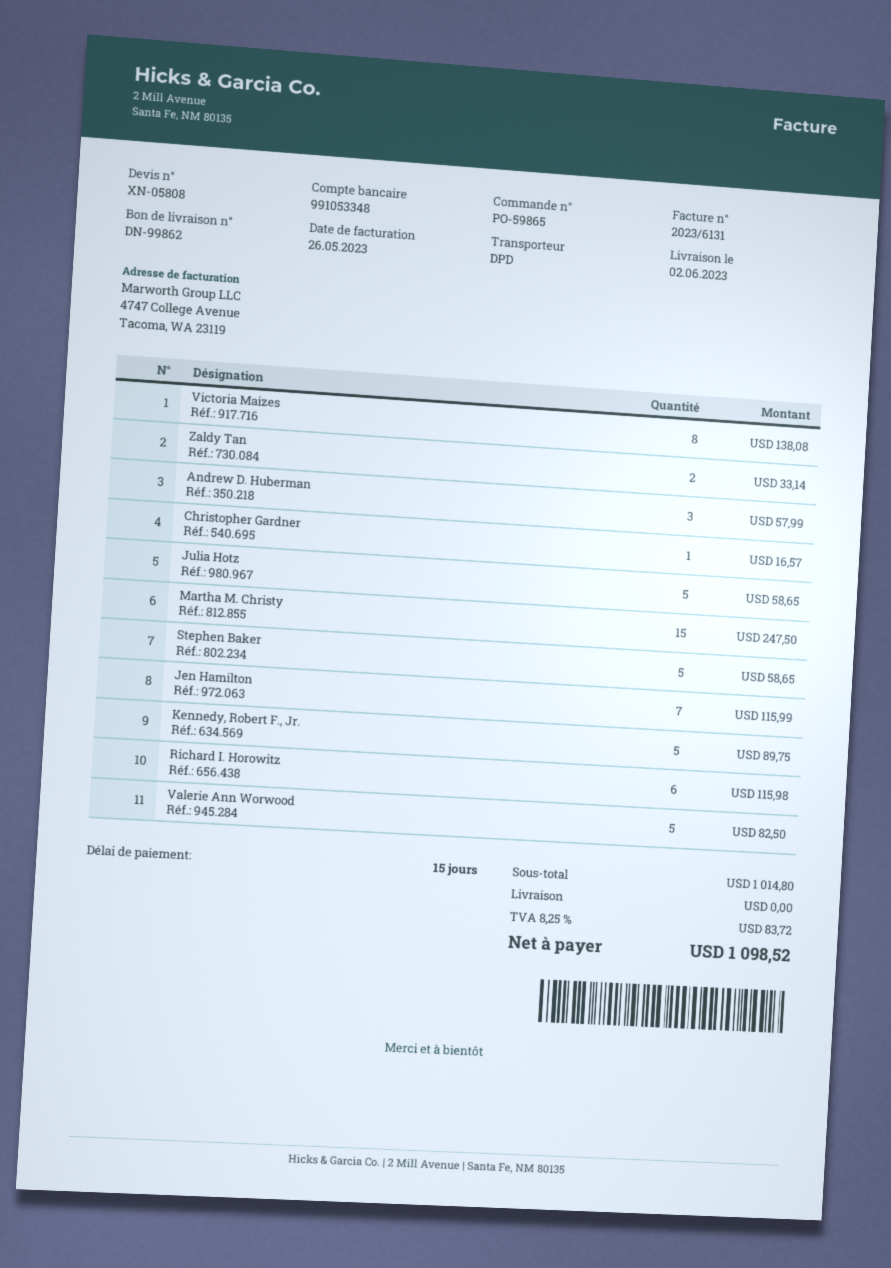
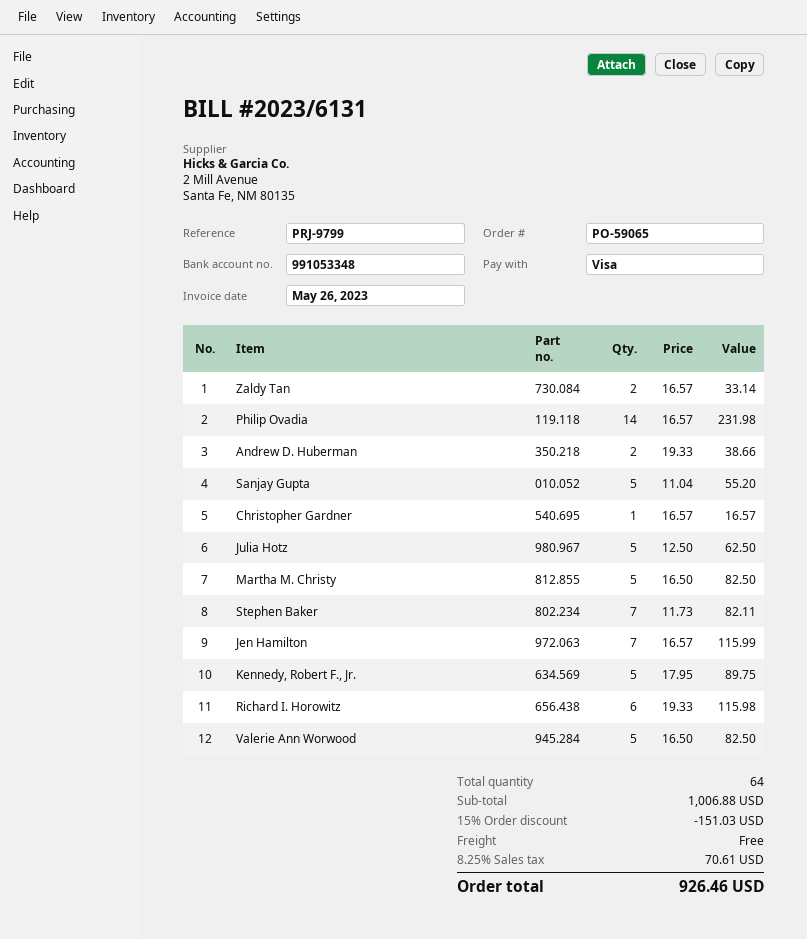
order number: PO-59865 -> PO-59065
Victoria Maizes: 8 for 138.08 -> none
Andrew D. Huberman: 3 for 57.99 -> 2 for 38.66
Julia Hotz: 5 for 58.65 -> 5 for 62.50
Martha M. Christy: 15 for 247.50 -> 5 for 82.50
Stephen Baker: 5 for 58.65 -> 7 for 82.11
Philip Ovadia: none -> 14 for 231.98
Sanjay Gupta: none -> 5 for 55.20
subtotal: 1014.80 -> 1006.88
discount: none -> 15% = 151.03
tax: 8.25% = 83.72 -> 8.25% = 70.61
total: 1098.52 -> 926.46

